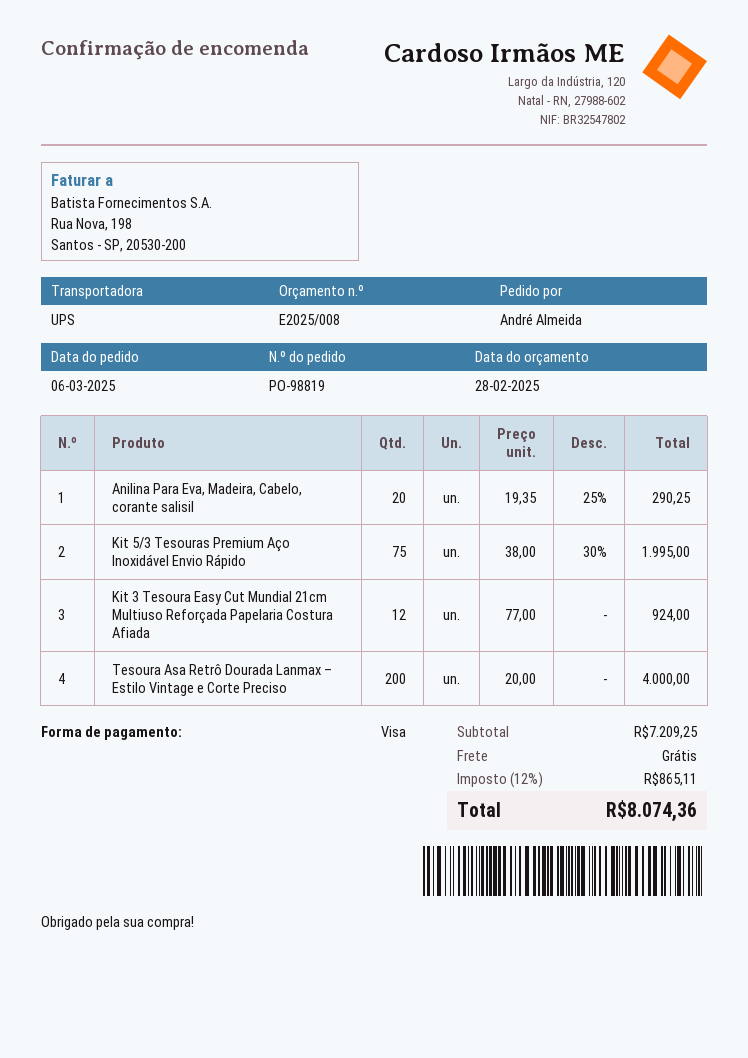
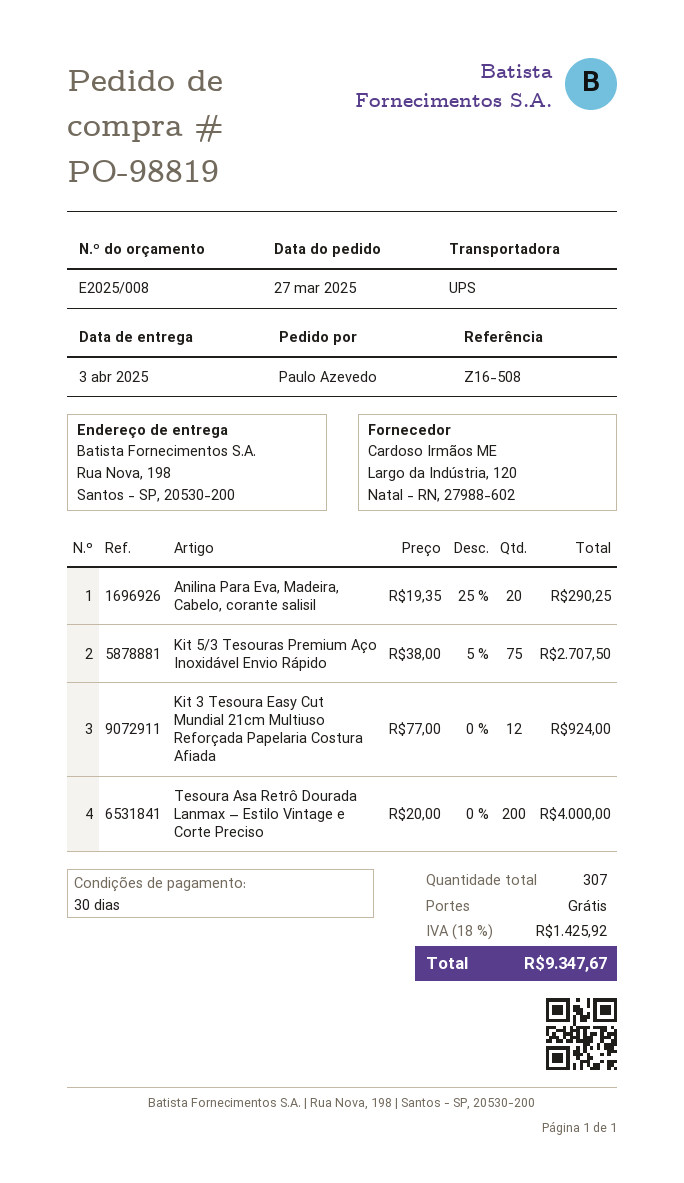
order date: 2025-03-06 -> 2025-03-27
ordered by: André Almeida -> Paulo Azevedo
Kit 5/3 Tesouras Premium Aço Inoxidável Envio Rápido: 75 x 38.00 - 30% = 1995.00 -> 75 x 38.00 - 5% = 2707.50
tax: 12% = 865.11 -> 18% = 1425.92
total: 8074.36 -> 9347.67

